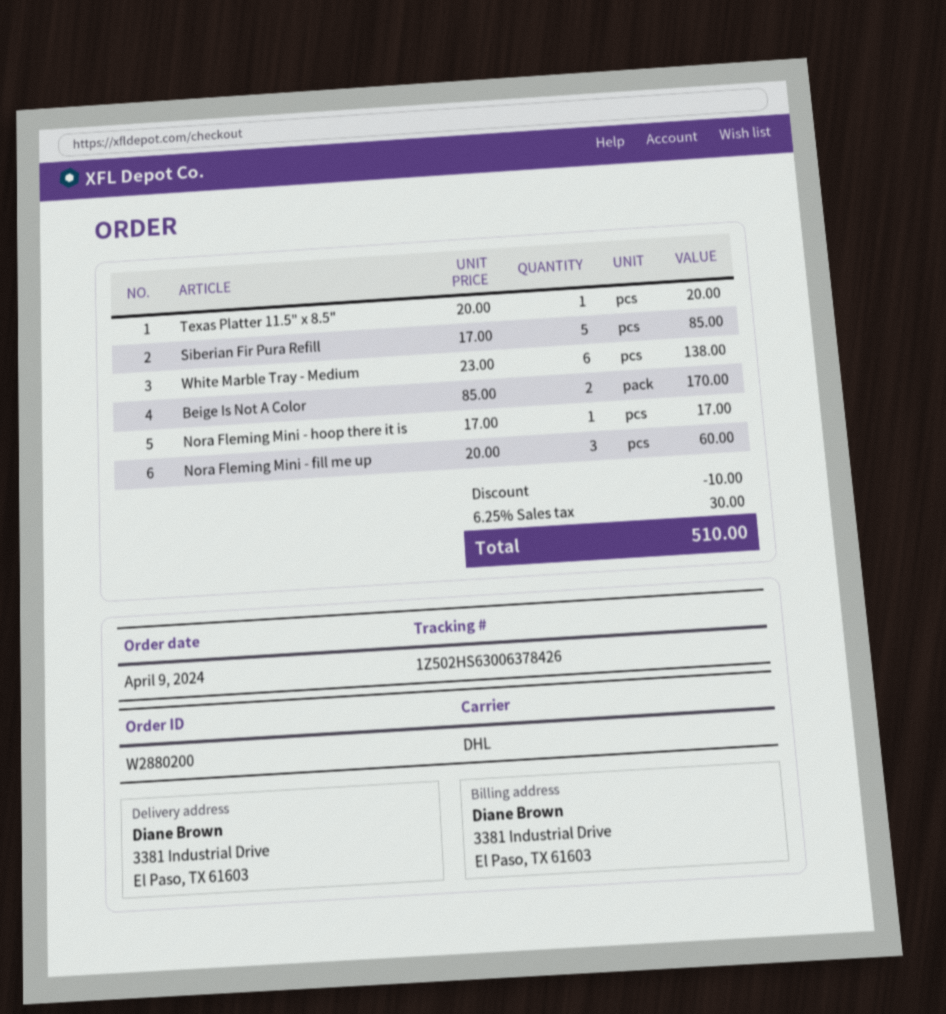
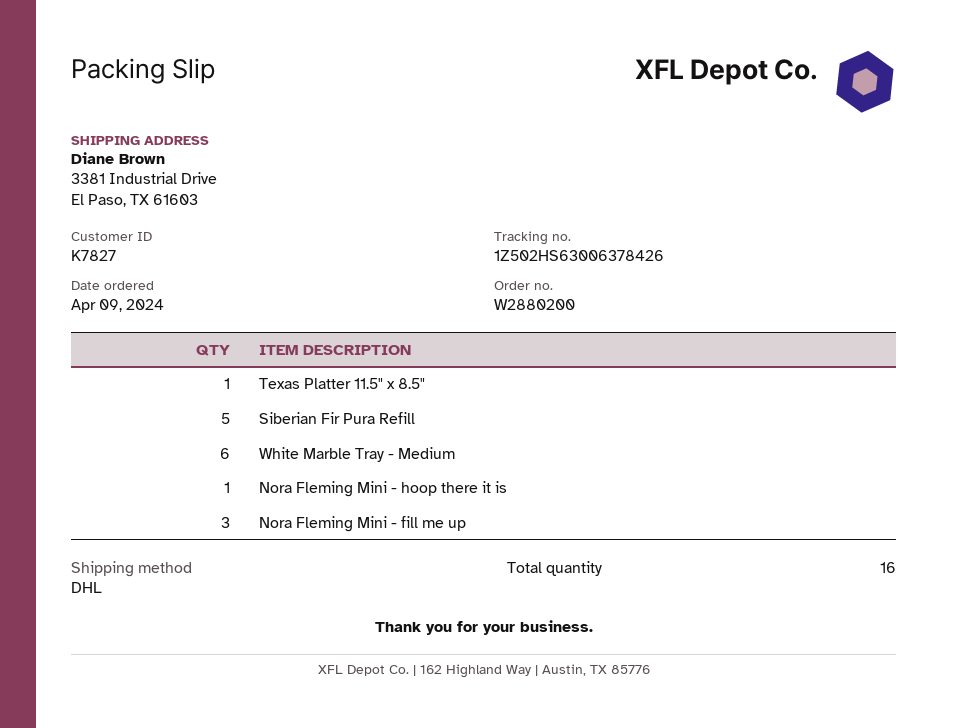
Beige Is Not A Color: 2 -> none

